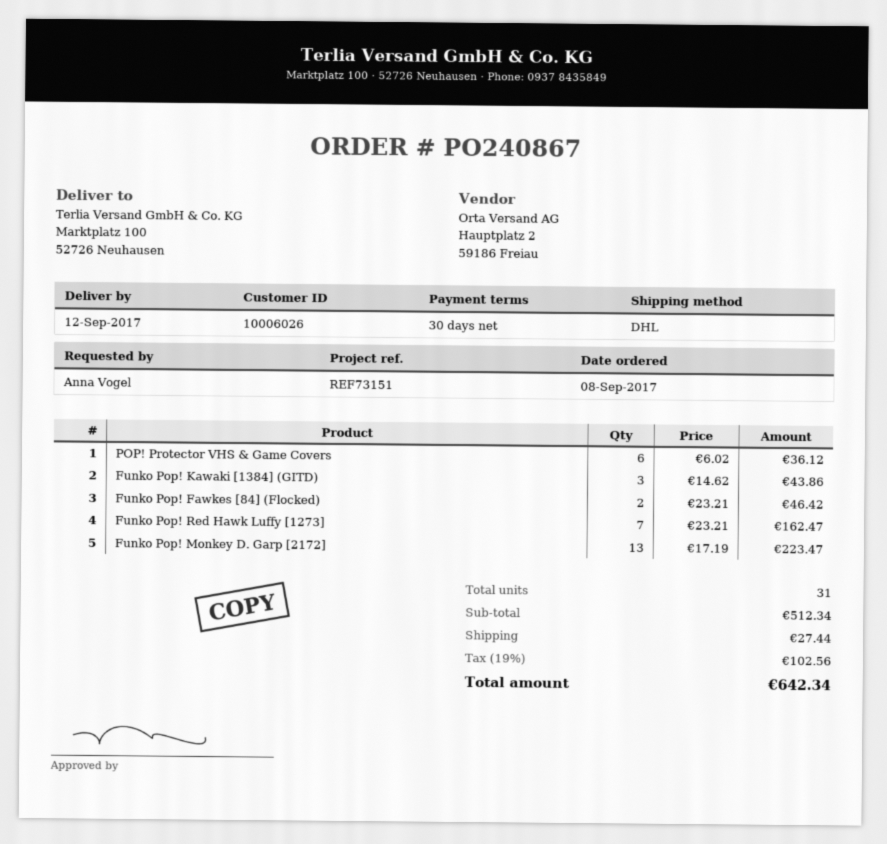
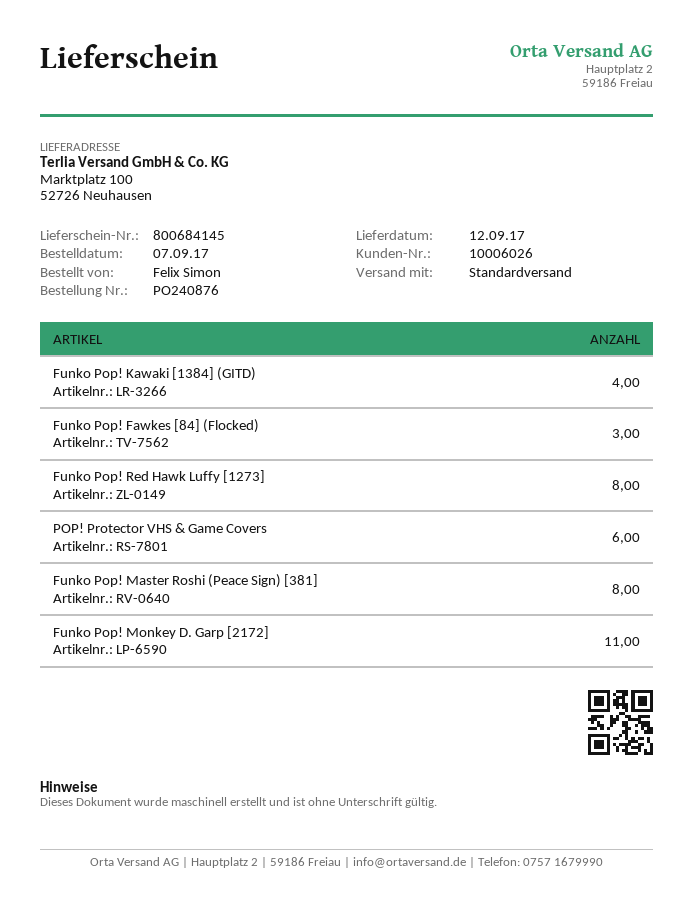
order number: PO240867 -> PO240876
order date: 2017-09-08 -> 2017-09-07
ordered by: Anna Vogel -> Felix Simon
shipping method: DHL -> standard
Funko Pop! Kawaki [1384] (GITD): 3 -> 4
Funko Pop! Fawkes [84] (Flocked): 2 -> 3
Funko Pop! Red Hawk Luffy [1273]: 7 -> 8
Funko Pop! Monkey D. Garp [2172]: 13 -> 11
Funko Pop! Master Roshi (Peace Sign) [381]: none -> 8

